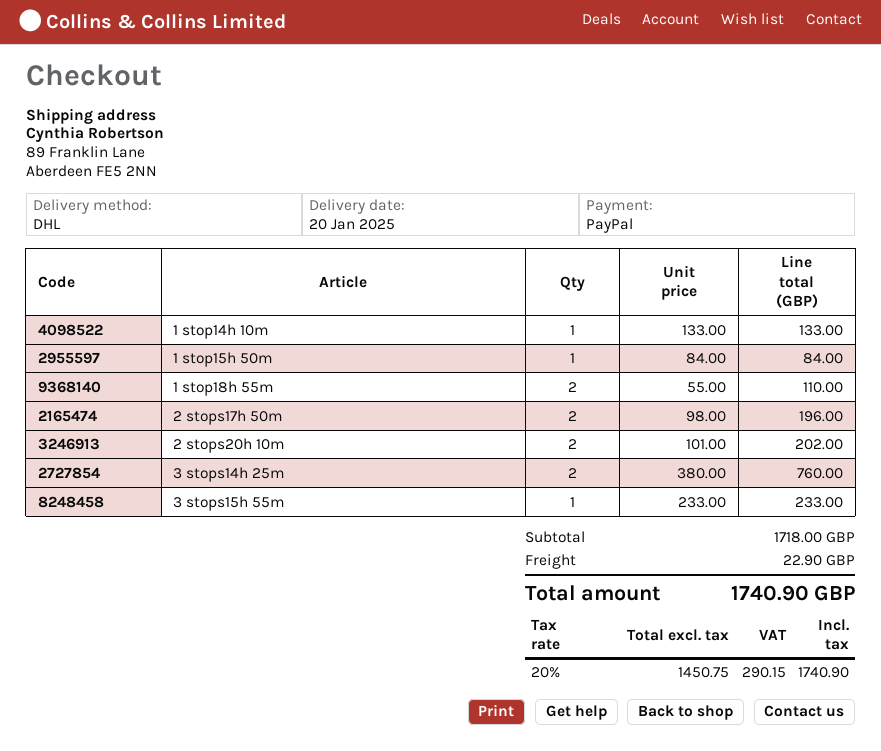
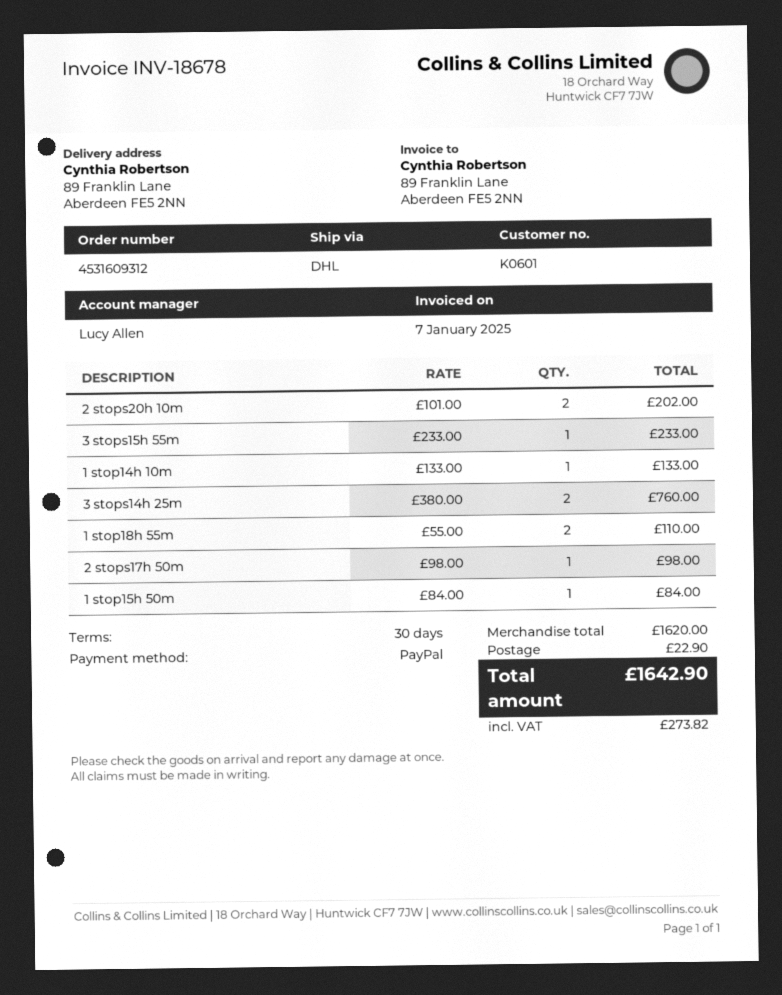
2 stops17h 50m: 2 x 98.00 = 196.00 -> 1 x 98.00 = 98.00
subtotal: 1718.00 -> 1620.00
tax: 290.15 -> 273.82
total: 1740.90 -> 1642.90

